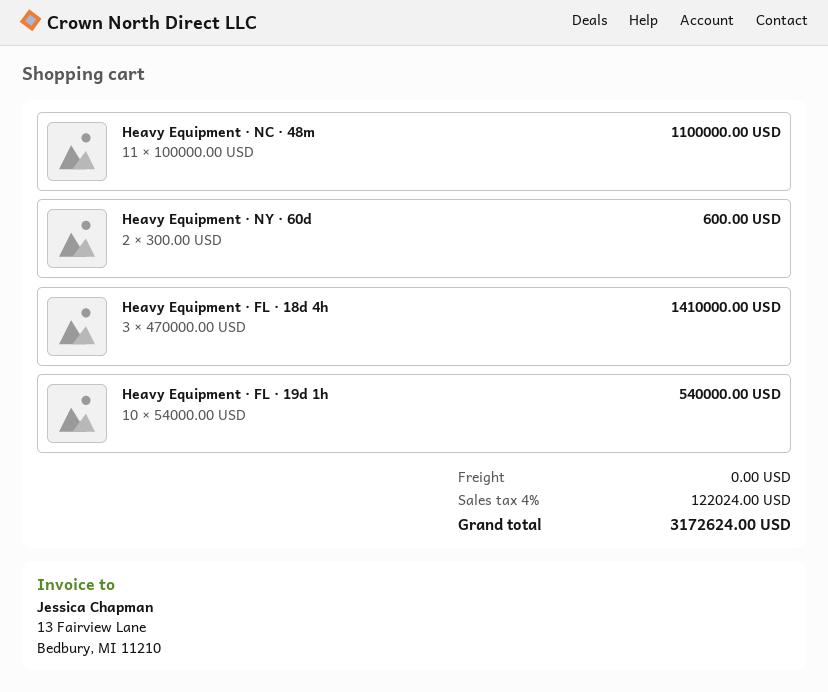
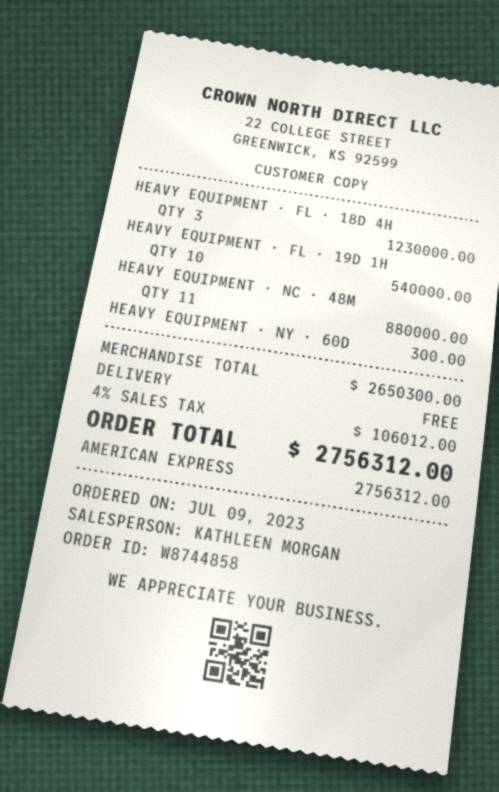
Heavy Equipment · NC · 48m: 11 for 1100000.00 -> 11 for 880000.00
Heavy Equipment · NY · 60d: 2 for 600.00 -> 1 for 300.00
Heavy Equipment · FL · 18d 4h: 3 for 1410000.00 -> 3 for 1230000.00
tax: 4% = 122024.00 -> 4% = 106012.00
total: 3172624.00 -> 2756312.00

